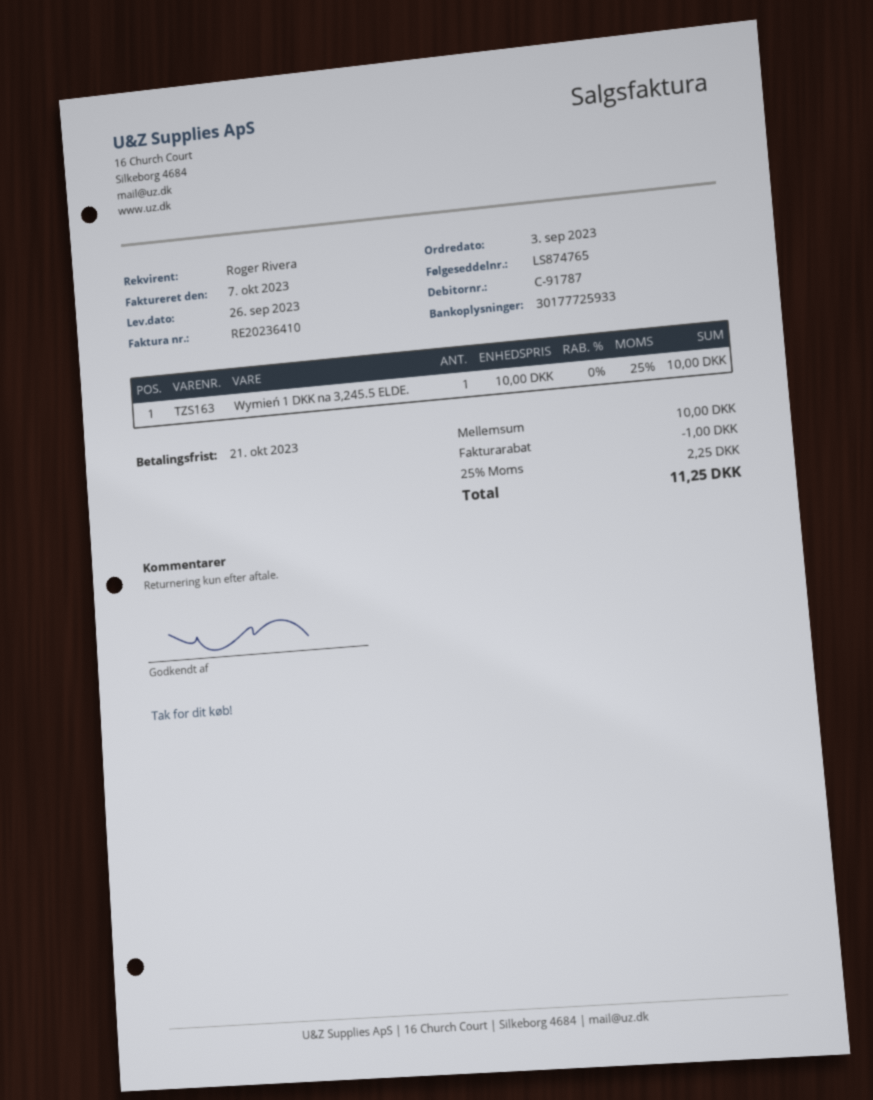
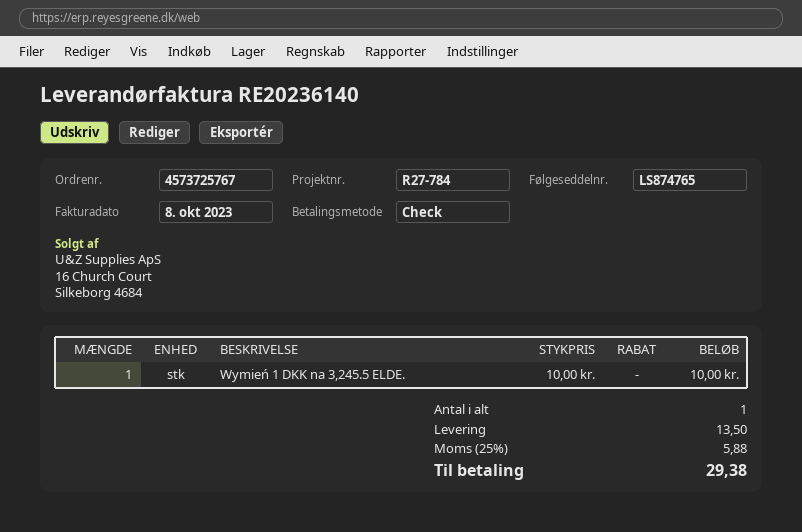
invoice number: RE20236410 -> RE20236140
invoice date: 2023-10-07 -> 2023-10-08
discount: 1.00 -> none
shipping: none -> 13.50
tax: 25% = 2.25 -> 25% = 5.88
total: 11.25 -> 29.38

